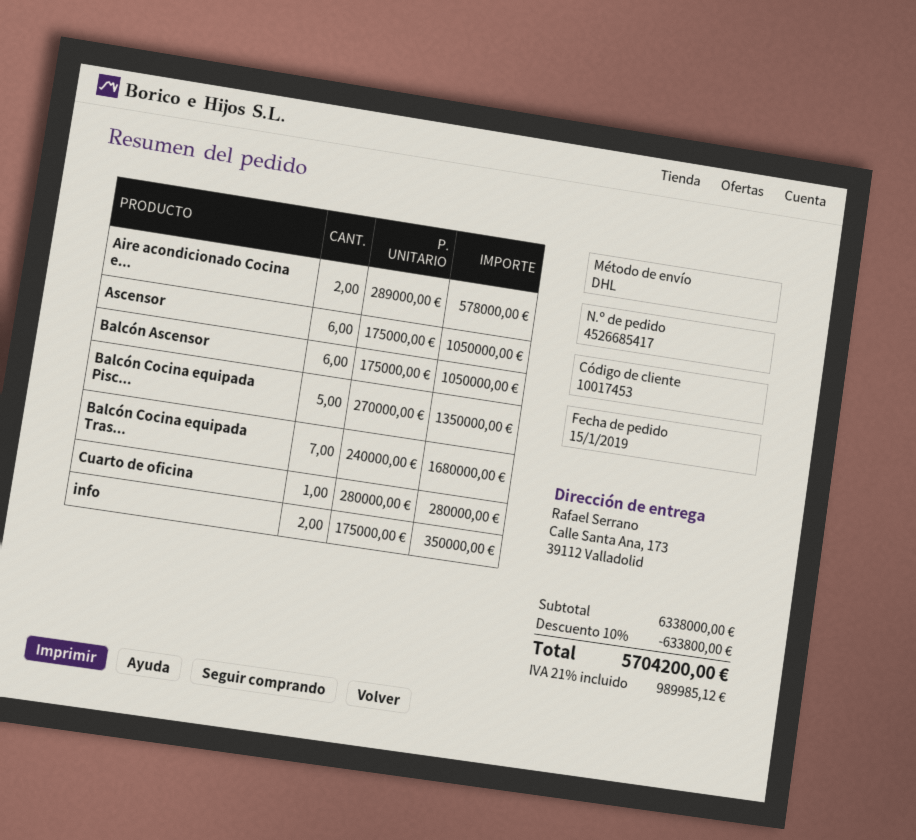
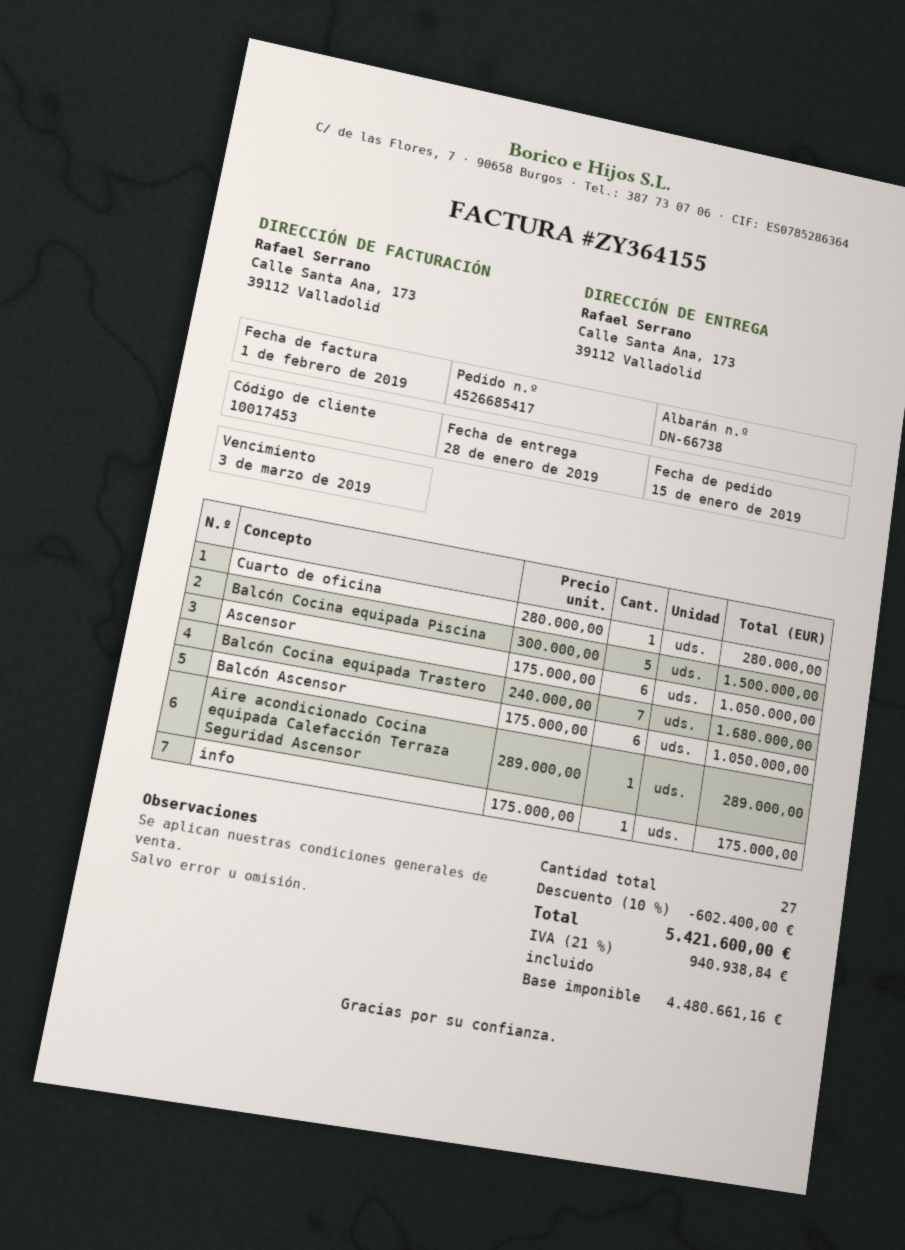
Aire acondicionado Cocina e...: 2 x 289000.00 = 578000.00 -> 1 x 289000.00 = 289000.00
Balcón Cocina equipada Pisc...: 5 x 270000.00 = 1350000.00 -> 5 x 300000.00 = 1500000.00
info: 2 x 175000.00 = 350000.00 -> 1 x 175000.00 = 175000.00
discount: 10% = 633800.00 -> 10% = 602400.00
tax: 21% = 989985.12 -> 21% = 940938.84
total: 5704200.00 -> 5421600.00

